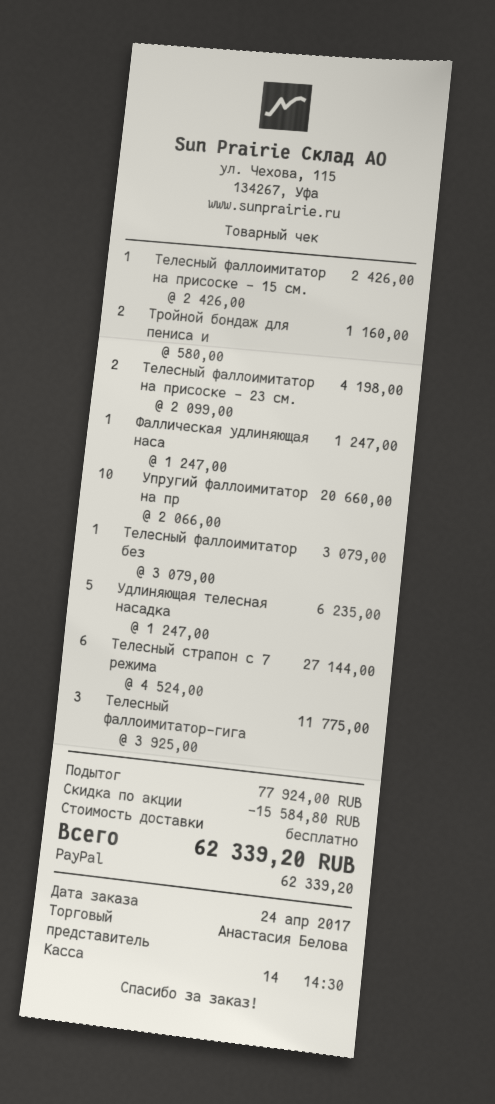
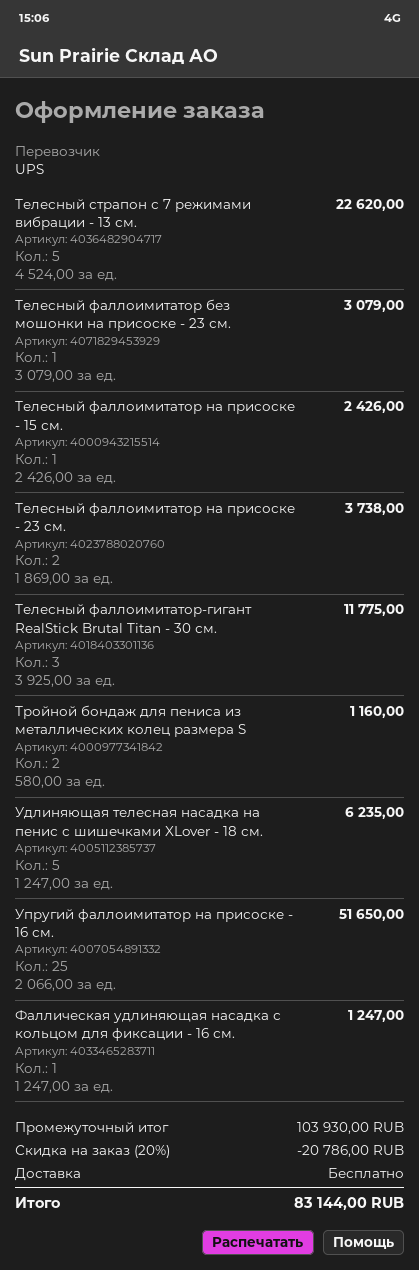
Телесный фаллоимитатор на присоске - 23 см.: 2 x 2099.00 = 4198.00 -> 2 x 1869.00 = 3738.00
Упругий фаллоимитатор на пр: 10 x 2066.00 = 20660.00 -> 25 x 2066.00 = 51650.00
Телесный страпон с 7 режима: 6 x 4524.00 = 27144.00 -> 5 x 4524.00 = 22620.00
subtotal: 77924.00 -> 103930.00
discount: 15584.80 -> 20786.00
total: 62339.20 -> 83144.00

